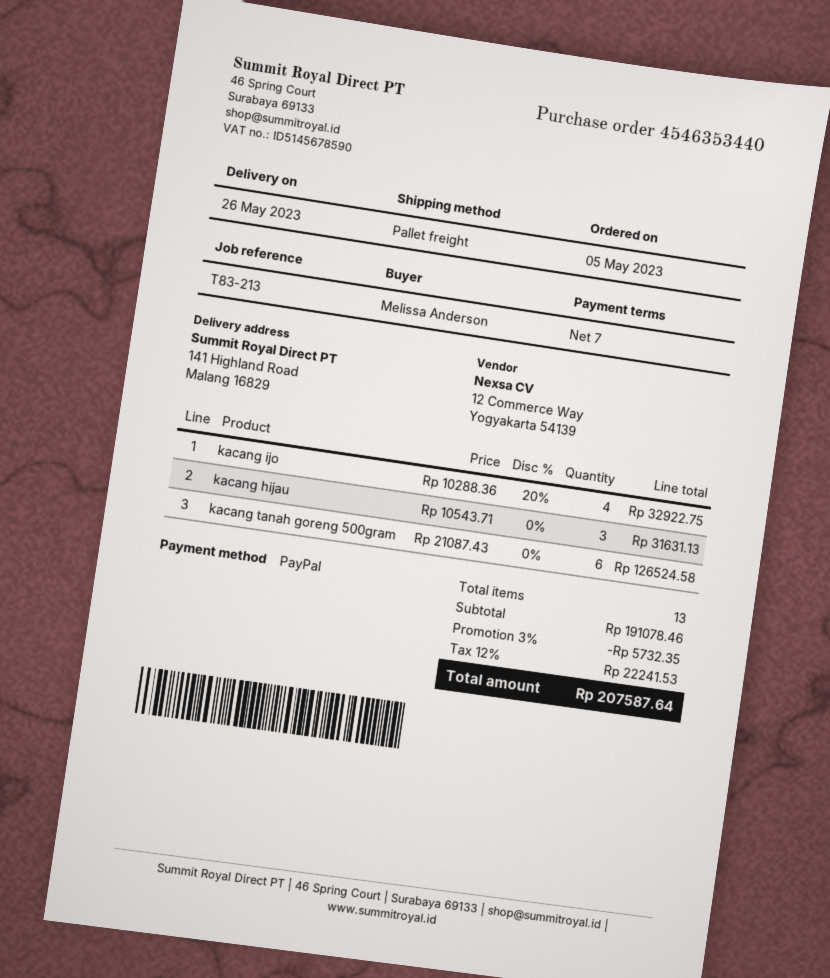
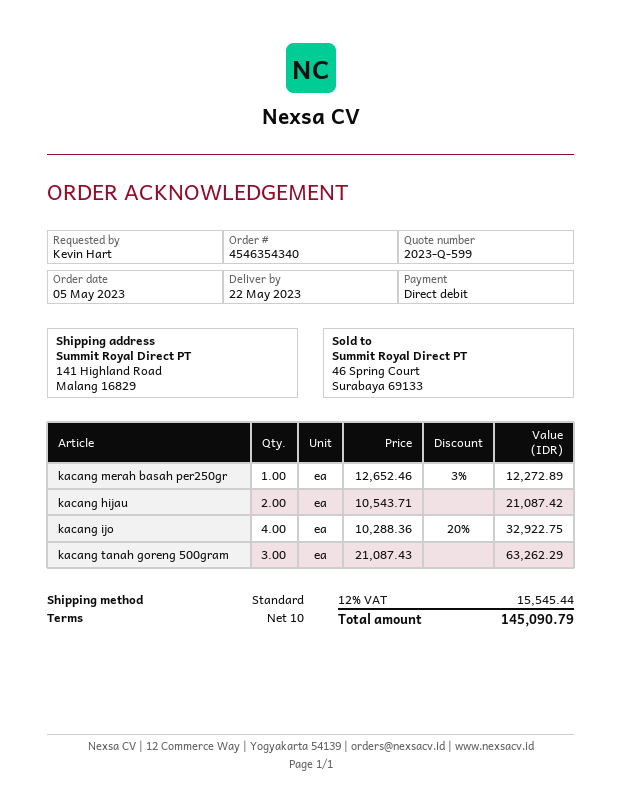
order number: 4546353440 -> 4546354340
delivery date: 2023-05-26 -> 2023-05-22
payment terms: 7 days -> 10 days
ordered by: Melissa Anderson -> Kevin Hart
payment method: PayPal -> direct debit
shipping method: pallet freight -> standard
kacang hijau: 3 x 10543.71 = 31631.13 -> 2 x 10543.71 = 21087.42
kacang tanah goreng 500gram: 6 x 21087.43 = 126524.58 -> 3 x 21087.43 = 63262.29
kacang merah basah per250gr: none -> 1 x 12652.46 - 3% = 12272.89
discount: 3% = 5732.35 -> none
tax: 12% = 22241.53 -> 12% = 15545.44
total: 207587.64 -> 145090.79

